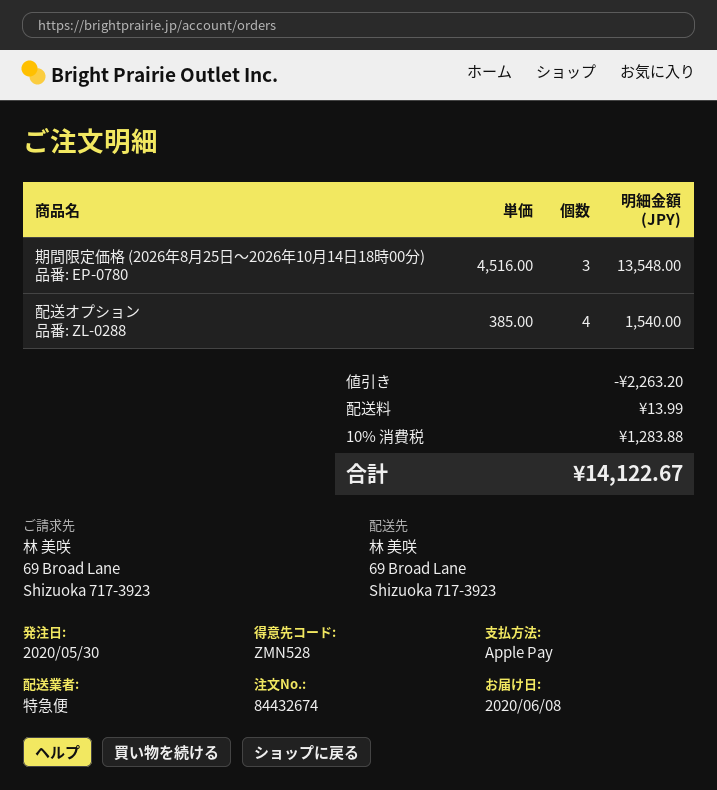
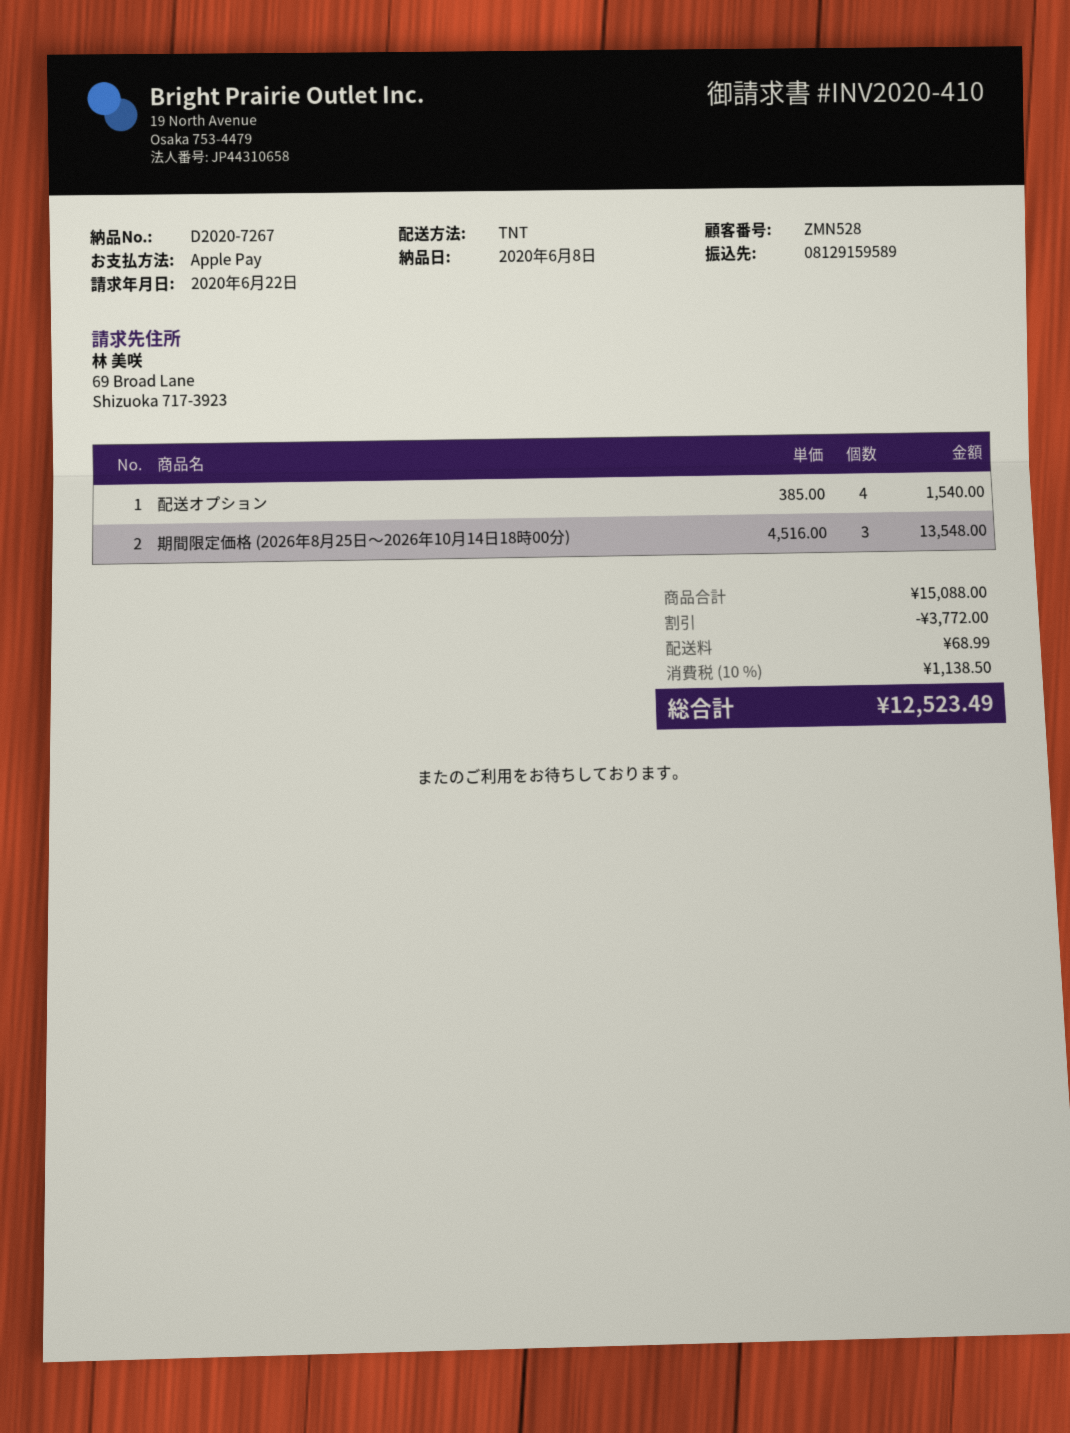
shipping method: express -> TNT
discount: 2263.20 -> 3772.00
shipping: 13.99 -> 68.99
tax: 10% = 1283.88 -> 10% = 1138.50
total: 14122.67 -> 12523.49

